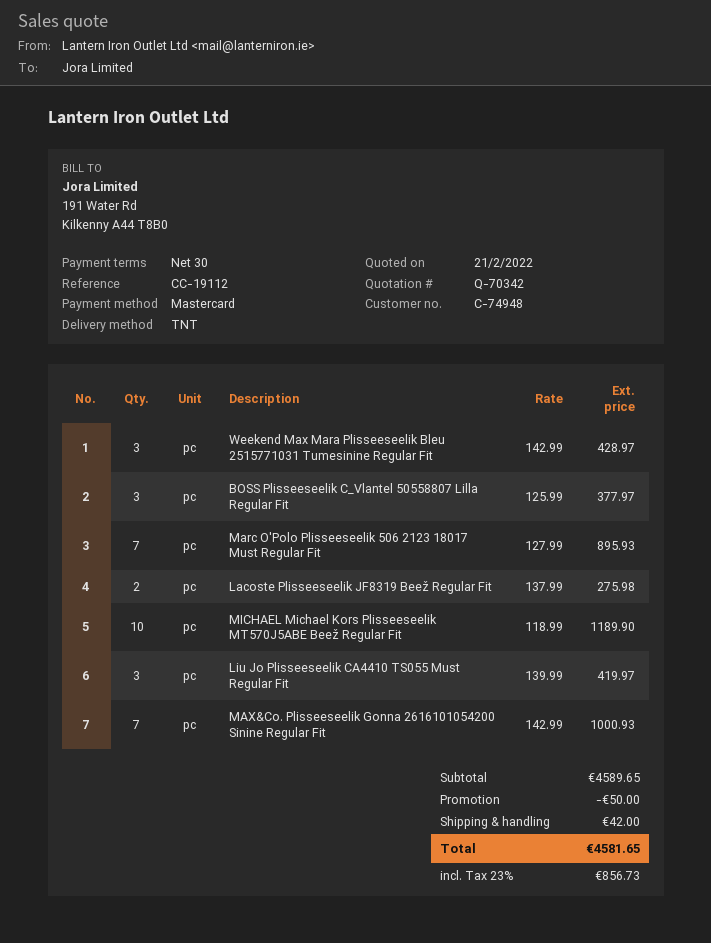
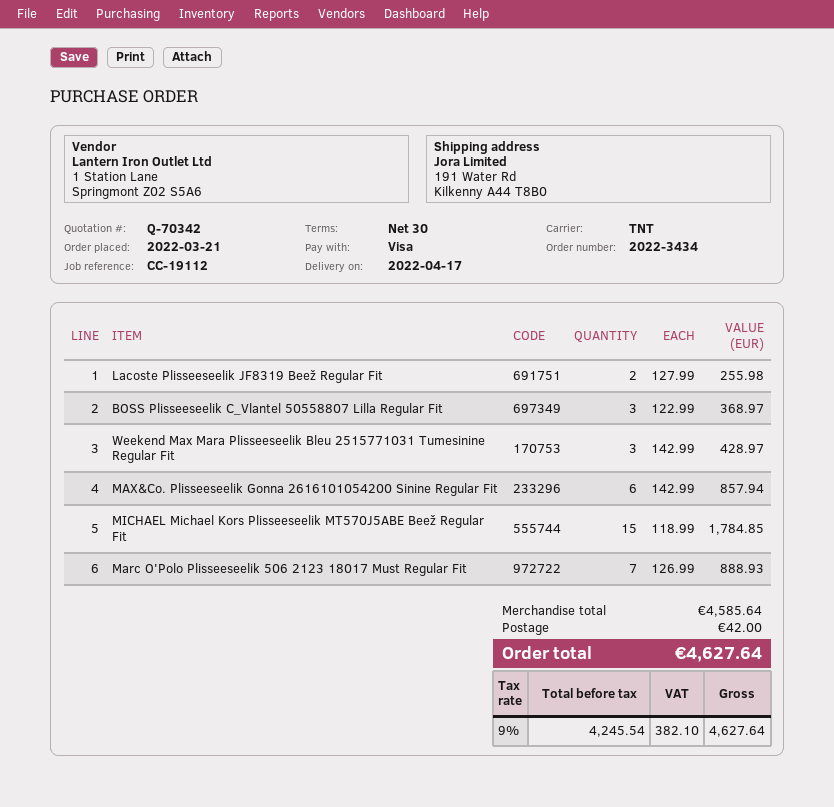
payment method: Mastercard -> Visa
BOSS Plisseeseelik C_Vlantel 50558807 Lilla Regular Fit: 3 x 125.99 = 377.97 -> 3 x 122.99 = 368.97
Marc O'Polo Plisseeseelik 506 2123 18017 Must Regular Fit: 7 x 127.99 = 895.93 -> 7 x 126.99 = 888.93
Lacoste Plisseeseelik JF8319 Beež Regular Fit: 2 x 137.99 = 275.98 -> 2 x 127.99 = 255.98
MICHAEL Michael Kors Plisseeseelik MT570J5ABE Beež Regular Fit: 10 x 118.99 = 1189.90 -> 15 x 118.99 = 1784.85
Liu Jo Plisseeseelik CA4410 TS055 Must Regular Fit: 3 x 139.99 = 419.97 -> none
MAX&Co. Plisseeseelik Gonna 2616101054200 Sinine Regular Fit: 7 x 142.99 = 1000.93 -> 6 x 142.99 = 857.94
subtotal: 4589.65 -> 4585.64
discount: 50.00 -> none
tax: 23% = 856.73 -> 9% = 382.10
total: 4581.65 -> 4627.64

